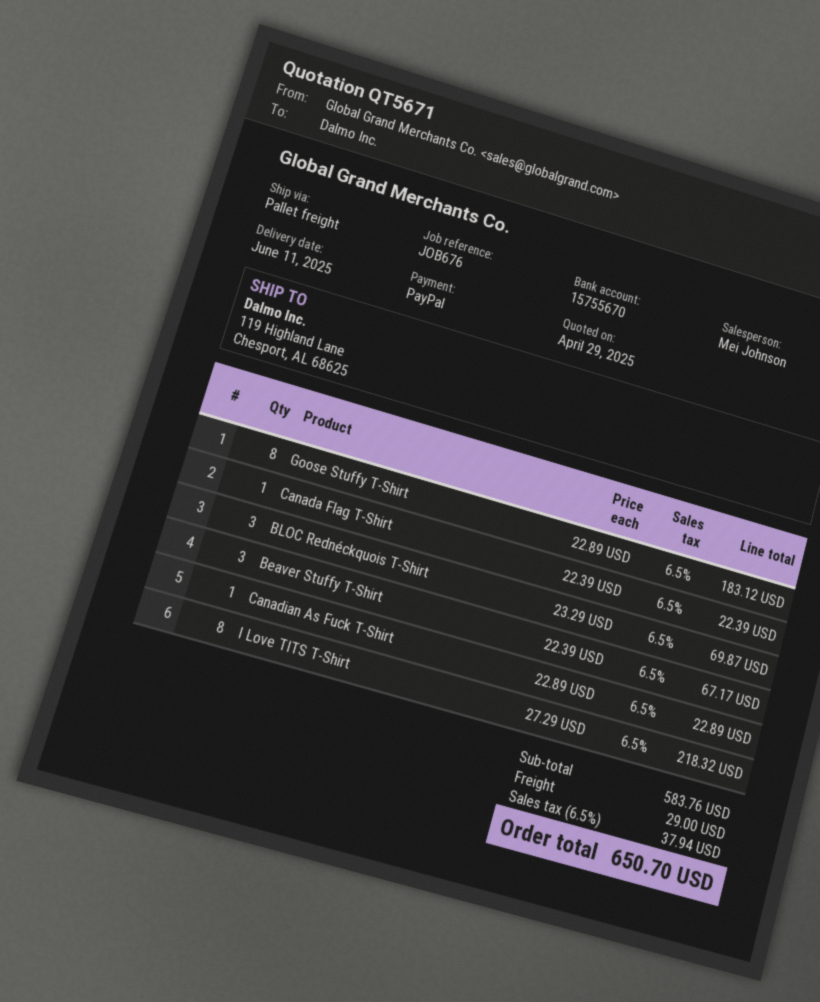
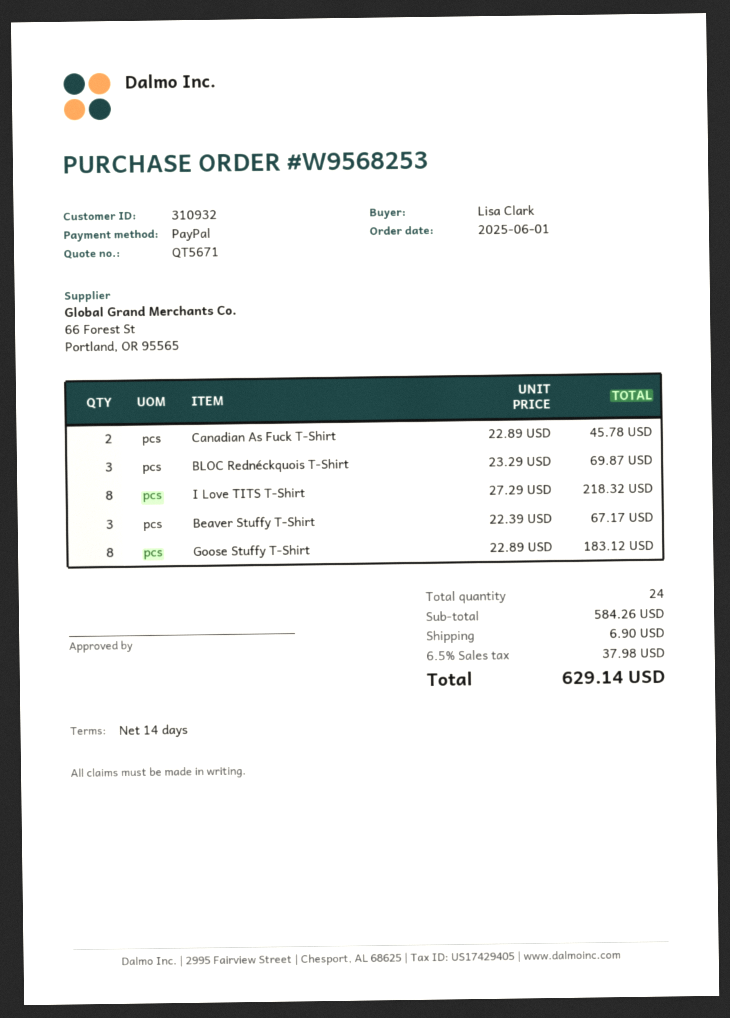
Canada Flag T-Shirt: 1 x 22.39 = 22.39 -> none
Canadian As Fuck T-Shirt: 1 x 22.89 = 22.89 -> 2 x 22.89 = 45.78
subtotal: 583.76 -> 584.26
shipping: 29.00 -> 6.90
tax: 6.5% = 37.94 -> 6.5% = 37.98
total: 650.70 -> 629.14

